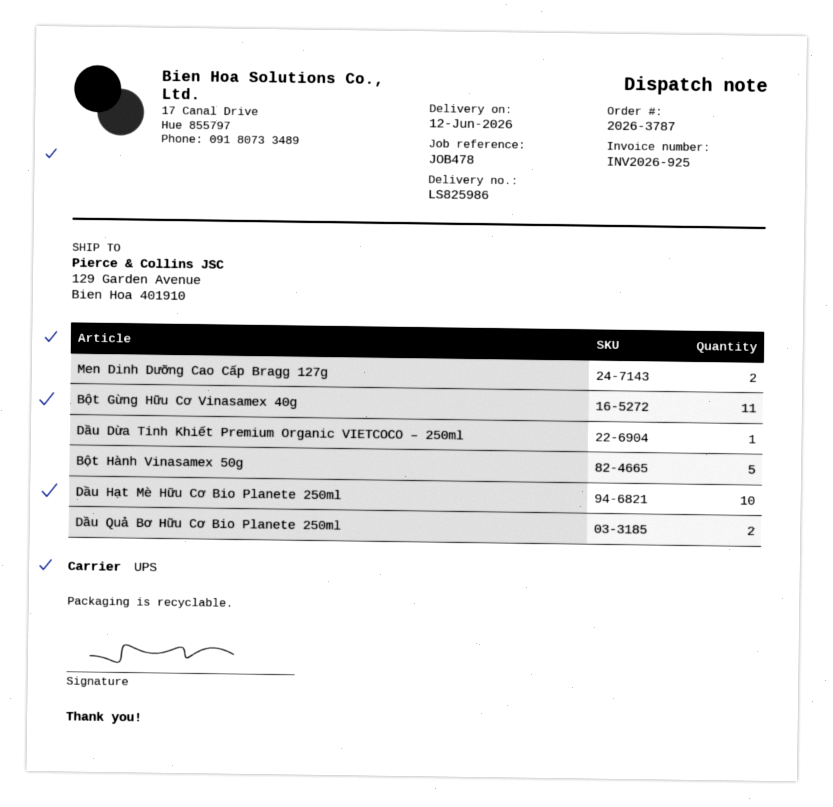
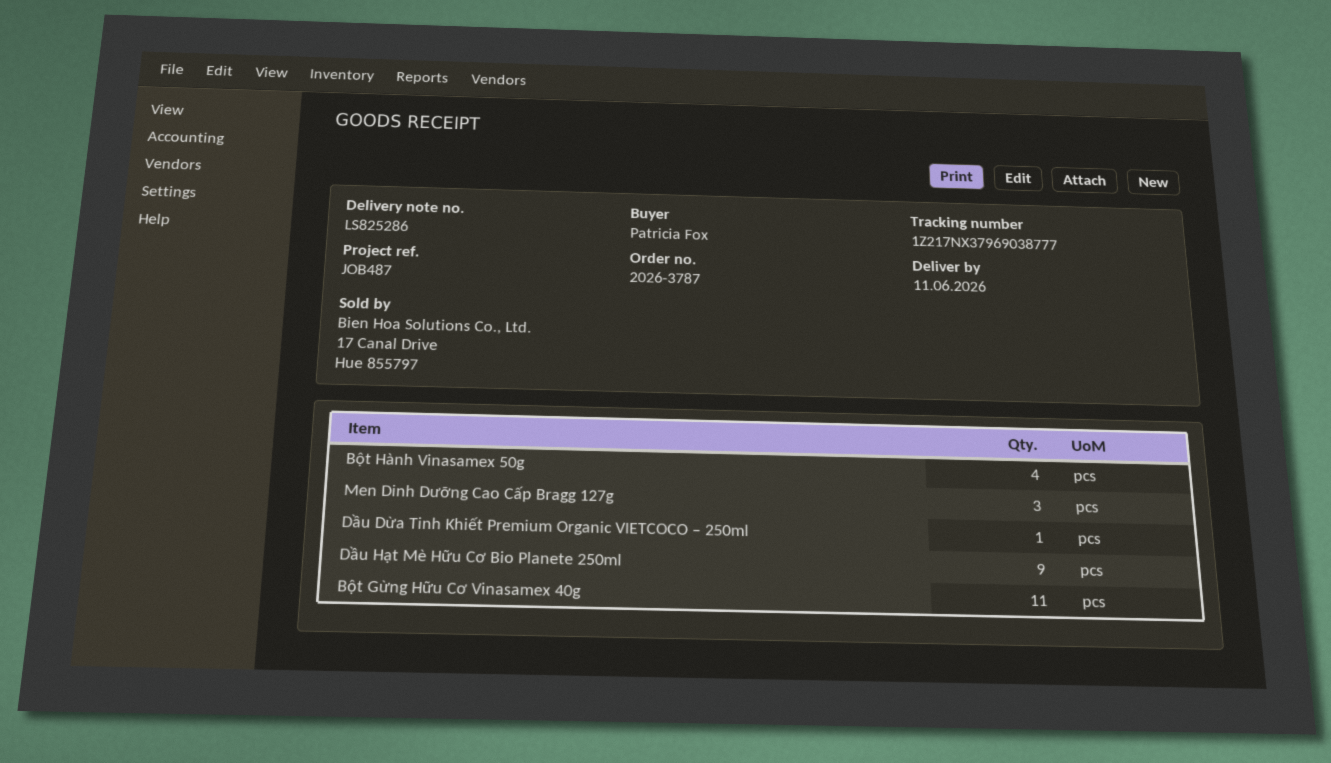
delivery note number: LS825986 -> LS825286
delivery date: 2026-06-12 -> 2026-06-11
reference: JOB478 -> JOB487
Men Dinh Dưỡng Cao Cấp Bragg 127g: 2 -> 3
Bột Hành Vinasamex 50g: 5 -> 4
Dầu Hạt Mè Hữu Cơ Bio Planete 250ml: 10 -> 9
Dầu Quả Bơ Hữu Cơ Bio Planete 250ml: 2 -> none

